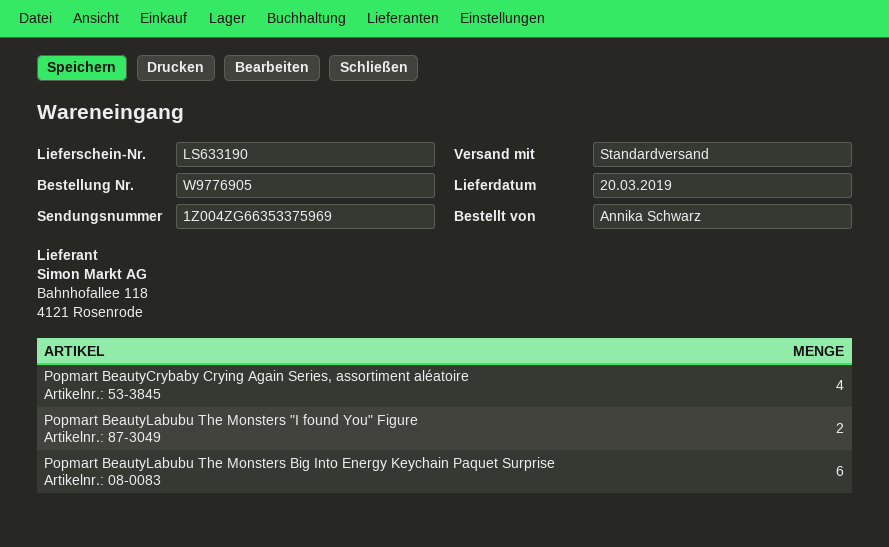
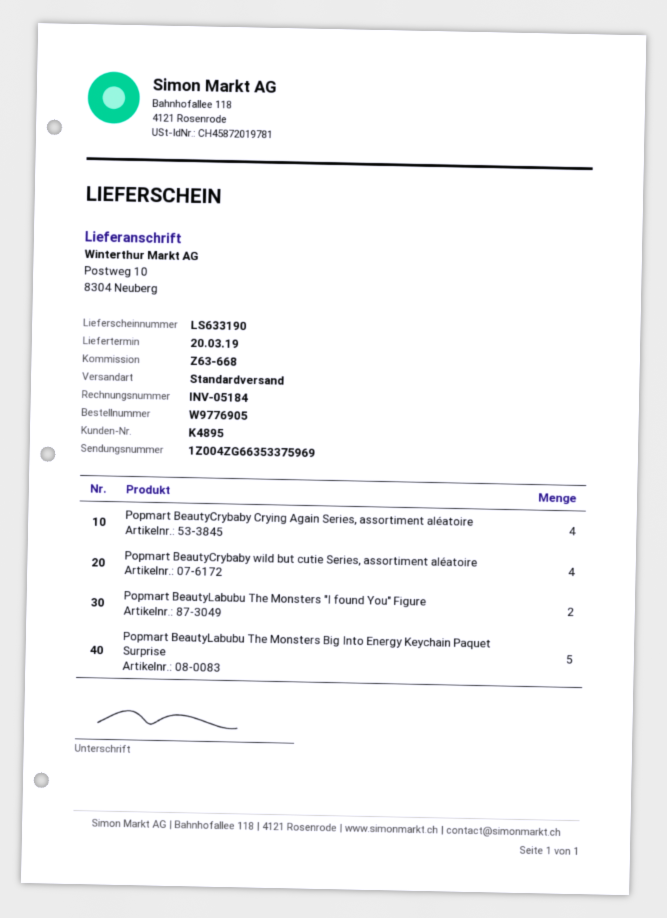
Popmart BeautyLabubu The Monsters Big Into Energy Keychain Paquet Surprise: 6 -> 5
Popmart BeautyCrybaby wild but cutie Series, assortiment aléatoire: none -> 4

